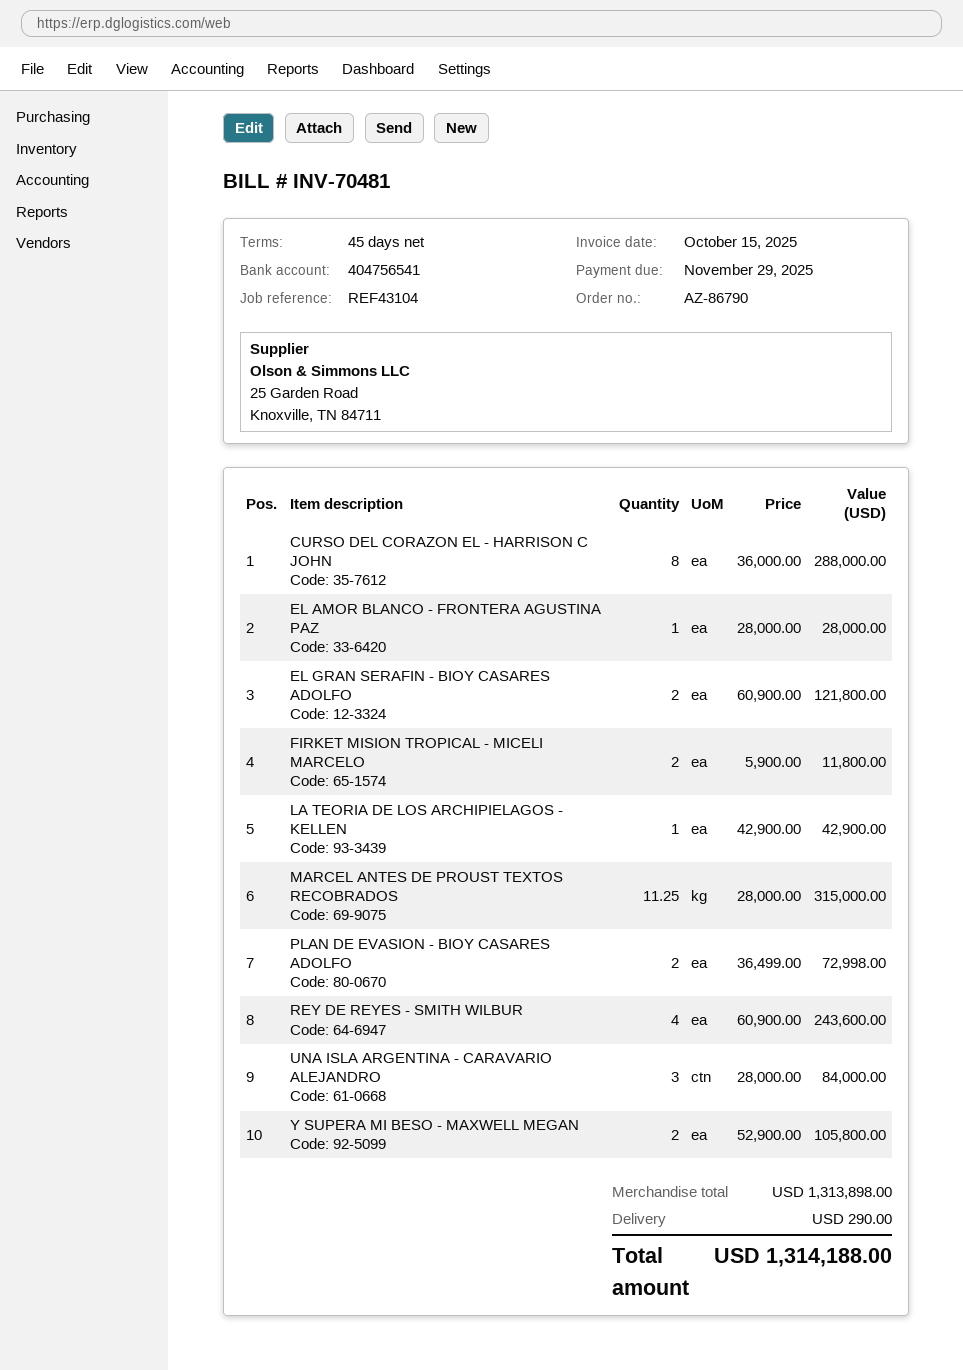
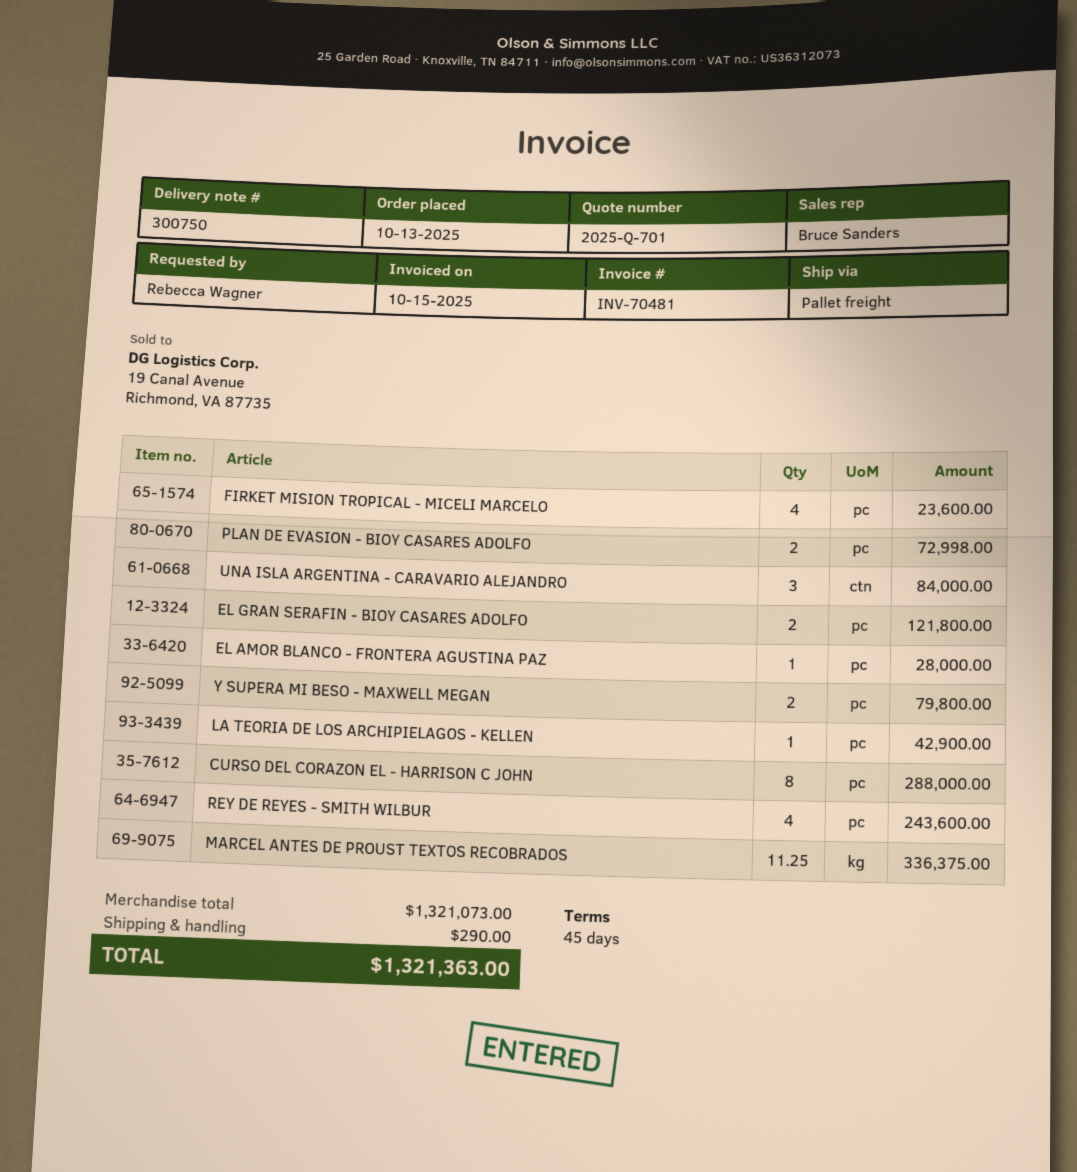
FIRKET MISION TROPICAL - MICELI MARCELO: 2 for 11800.00 -> 4 for 23600.00
MARCEL ANTES DE PROUST TEXTOS RECOBRADOS: 11.25 for 315000.00 -> 11.25 for 336375.00
Y SUPERA MI BESO - MAXWELL MEGAN: 2 for 105800.00 -> 2 for 79800.00
subtotal: 1313898.00 -> 1321073.00
total: 1314188.00 -> 1321363.00

